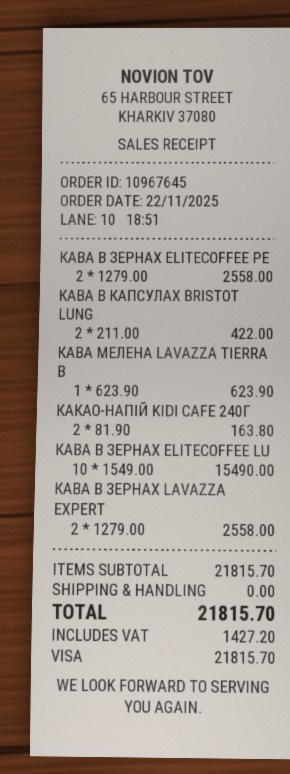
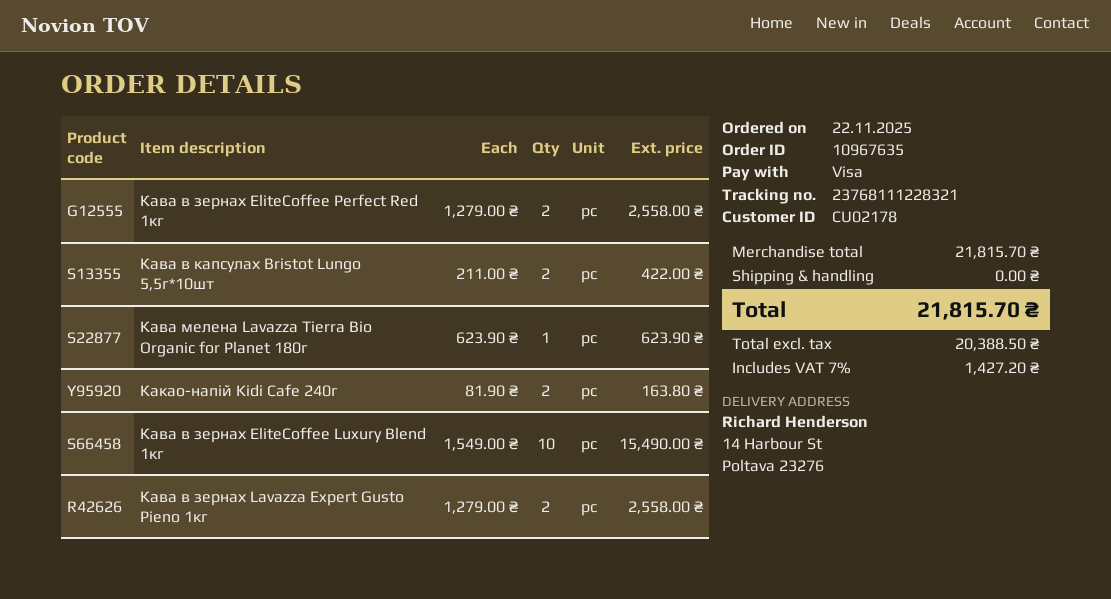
order number: 10967645 -> 10967635

